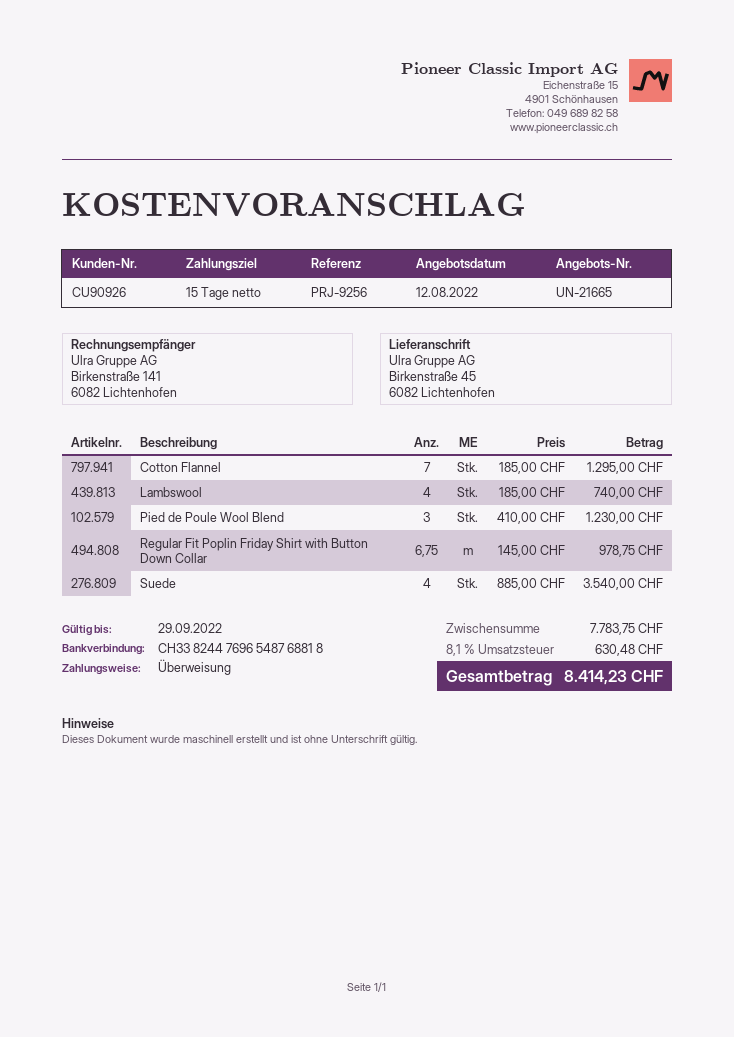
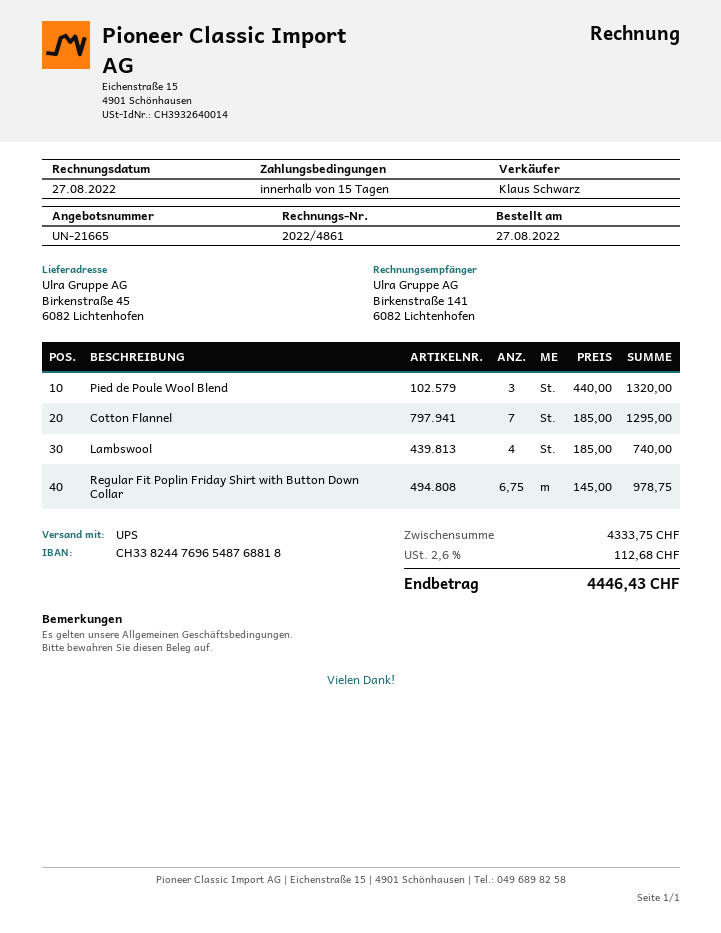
Pied de Poule Wool Blend: 3 x 410.00 = 1230.00 -> 3 x 440.00 = 1320.00
Suede: 4 x 885.00 = 3540.00 -> none
subtotal: 7783.75 -> 4333.75
tax: 8.1% = 630.48 -> 2.6% = 112.68
total: 8414.23 -> 4446.43

